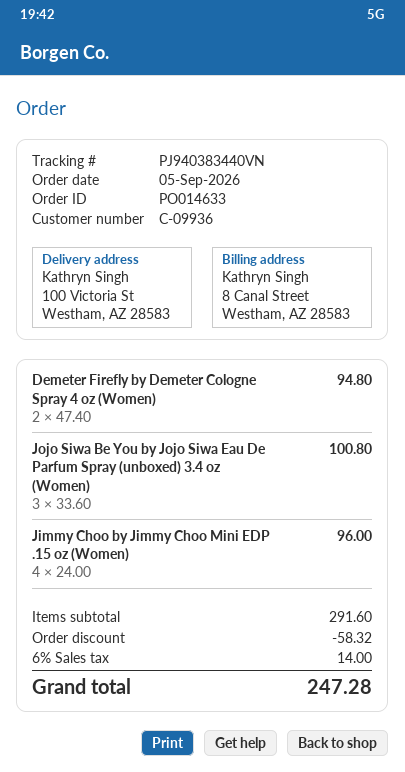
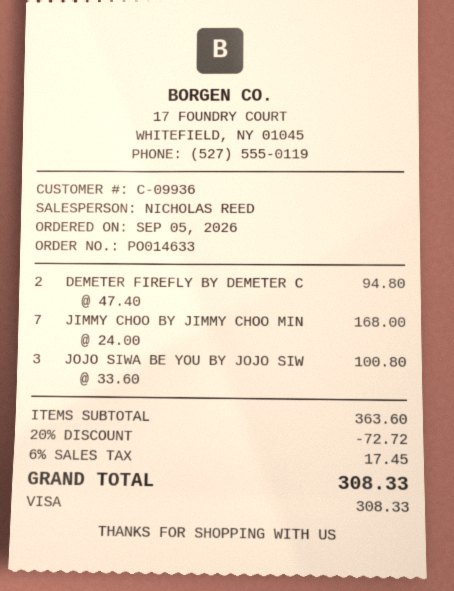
Jimmy Choo by Jimmy Choo Mini EDP .15 oz (Women): 4 x 24.00 = 96.00 -> 7 x 24.00 = 168.00
subtotal: 291.60 -> 363.60
discount: 58.32 -> 72.72
tax: 6% = 14.00 -> 6% = 17.45
total: 247.28 -> 308.33

